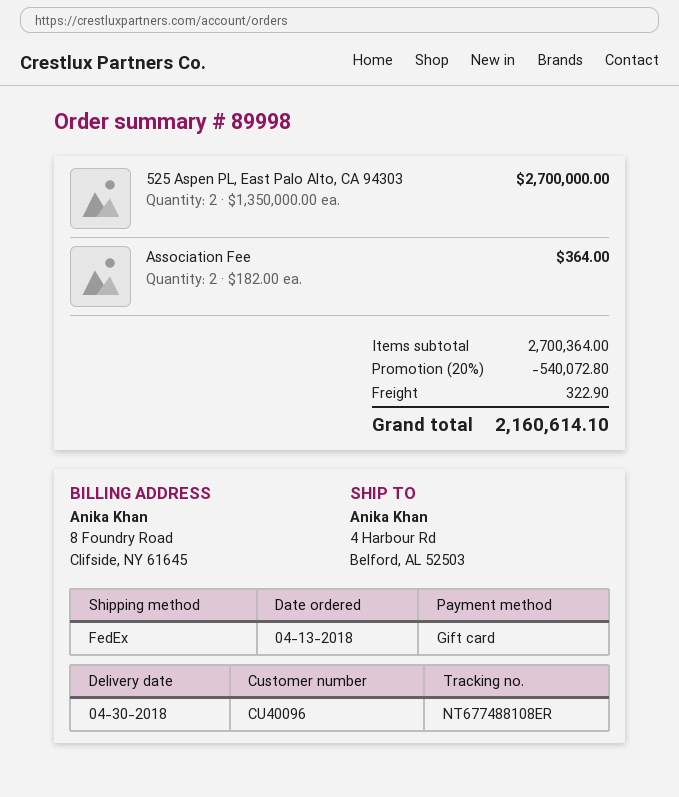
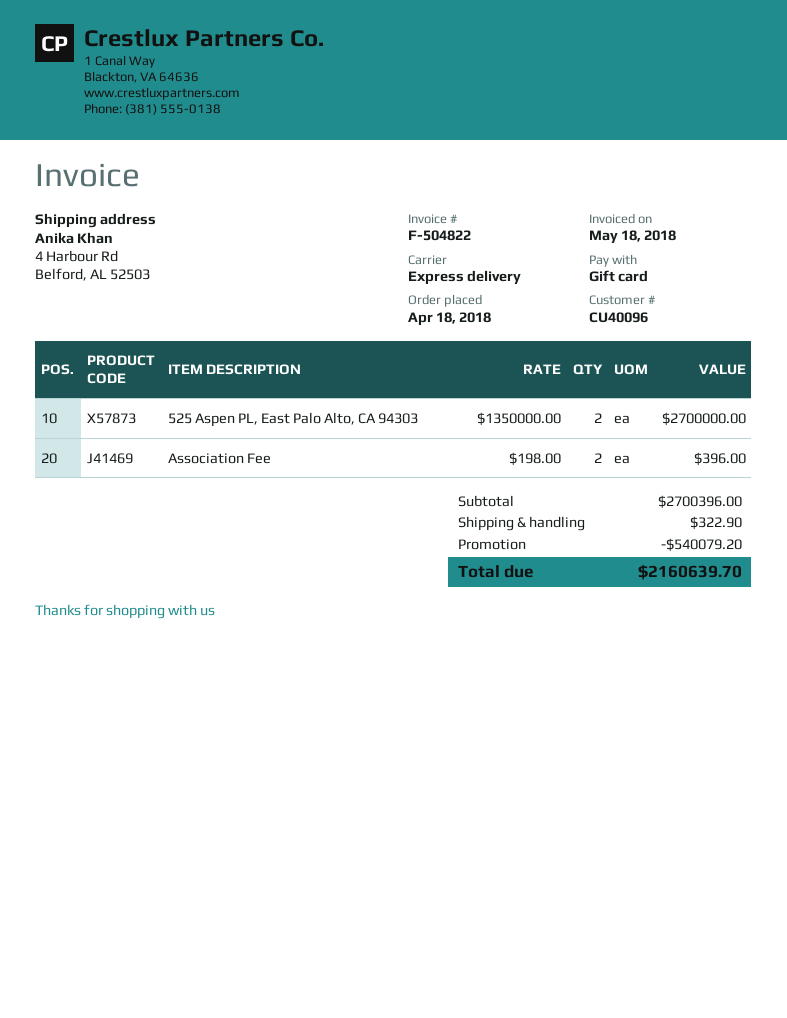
order date: 2018-04-13 -> 2018-04-18
shipping method: FedEx -> express
Association Fee: 2 x 182.00 = 364.00 -> 2 x 198.00 = 396.00
subtotal: 2700364.00 -> 2700396.00
discount: 540072.80 -> 540079.20
total: 2160614.10 -> 2160639.70

